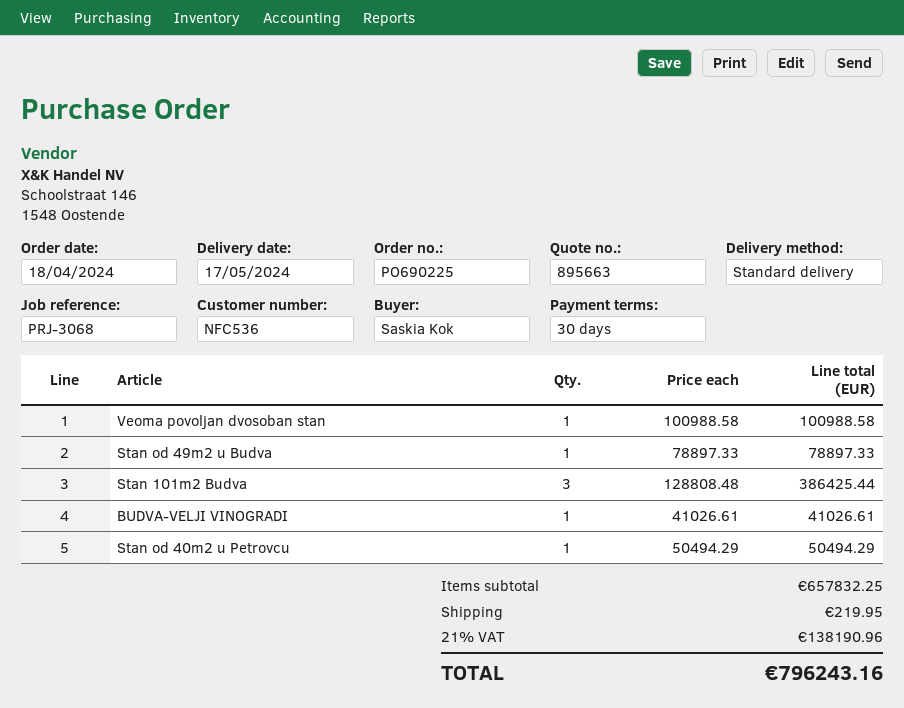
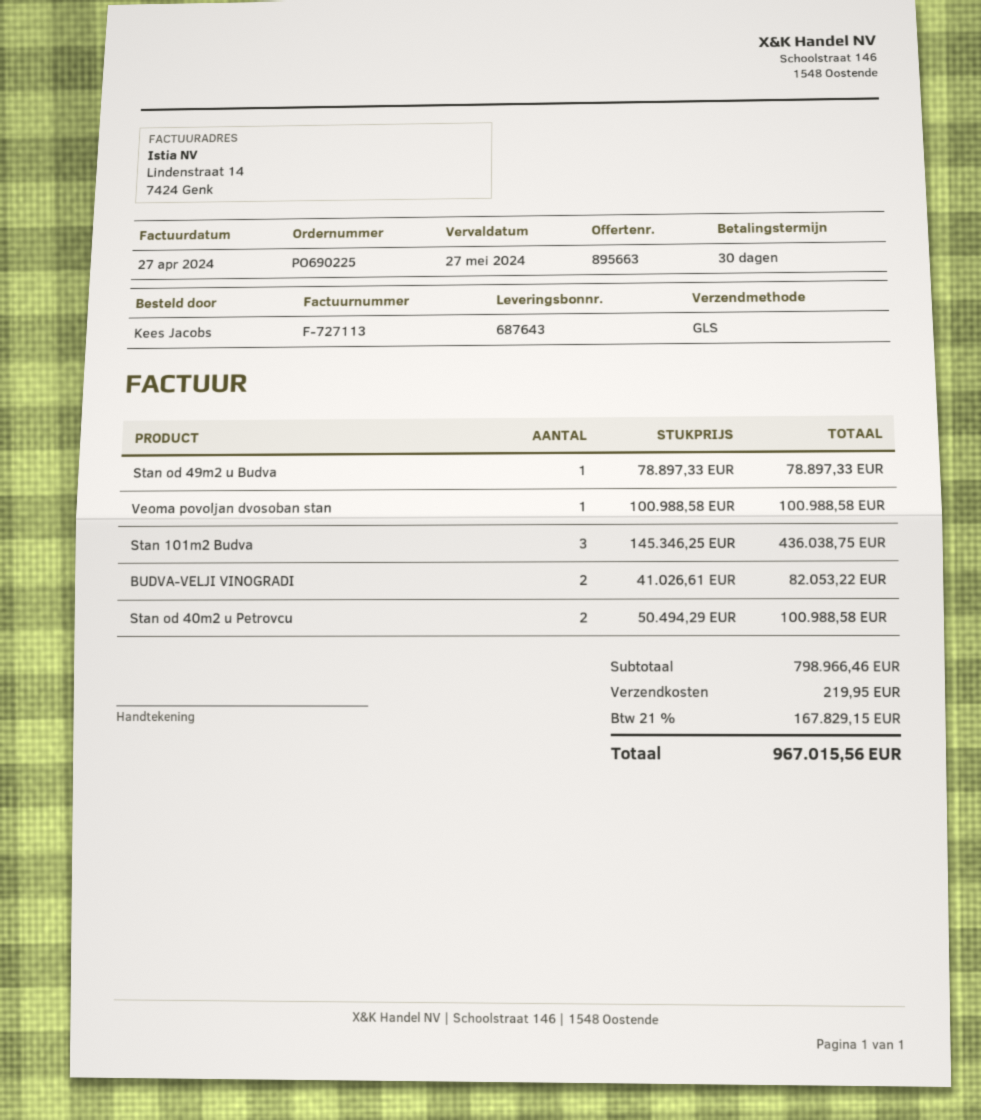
ordered by: Saskia Kok -> Kees Jacobs
shipping method: standard -> GLS
Stan 101m2 Budva: 3 x 128808.48 = 386425.44 -> 3 x 145346.25 = 436038.75
BUDVA-VELJI VINOGRADI: 1 x 41026.61 = 41026.61 -> 2 x 41026.61 = 82053.22
Stan od 40m2 u Petrovcu: 1 x 50494.29 = 50494.29 -> 2 x 50494.29 = 100988.58
subtotal: 657832.25 -> 798966.46
tax: 21% = 138190.96 -> 21% = 167829.15
total: 796243.16 -> 967015.56

